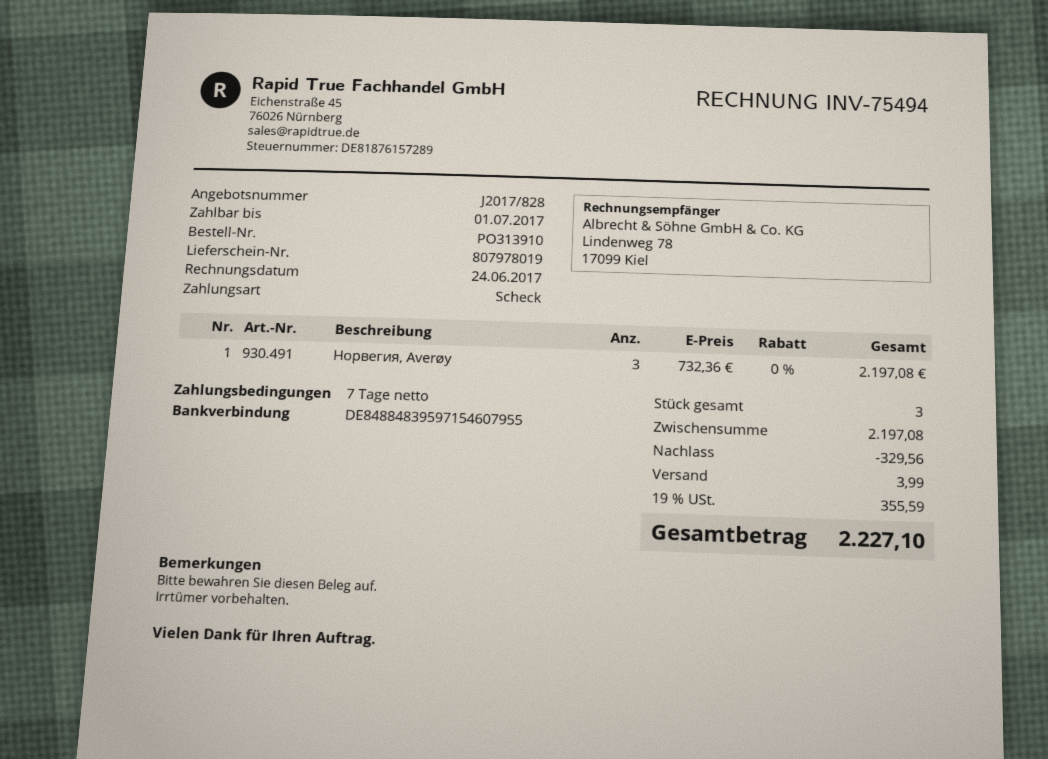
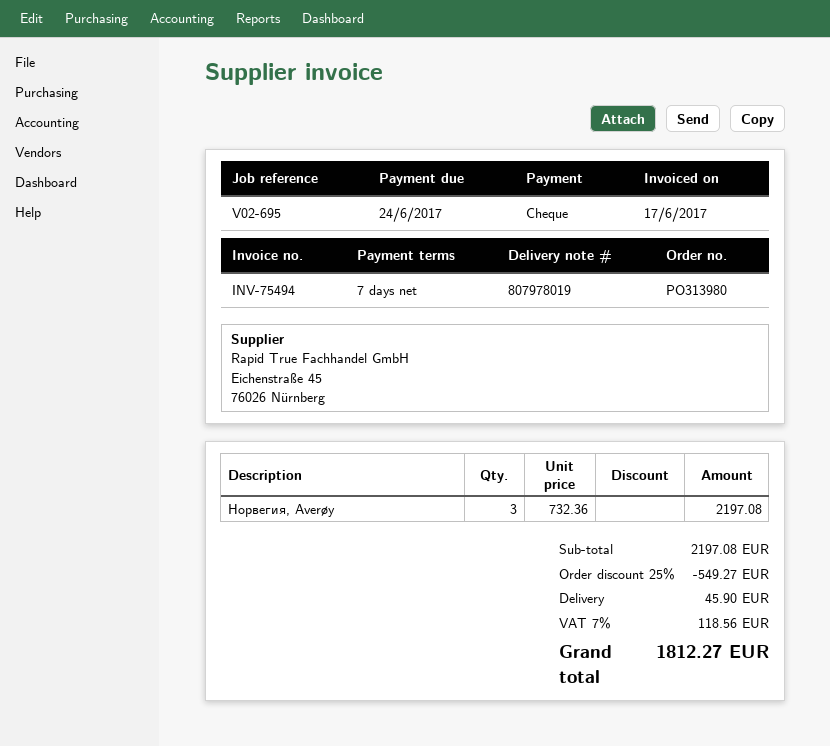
order number: PO313910 -> PO313980
invoice date: 2017-06-24 -> 2017-06-17
due date: 2017-07-01 -> 2017-06-24
discount: 329.56 -> 549.27
shipping: 3.99 -> 45.90
tax: 19% = 355.59 -> 7% = 118.56
total: 2227.10 -> 1812.27

